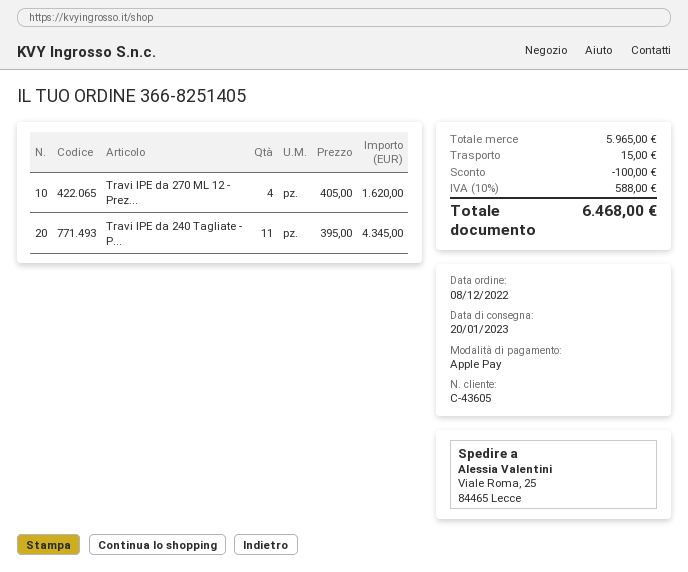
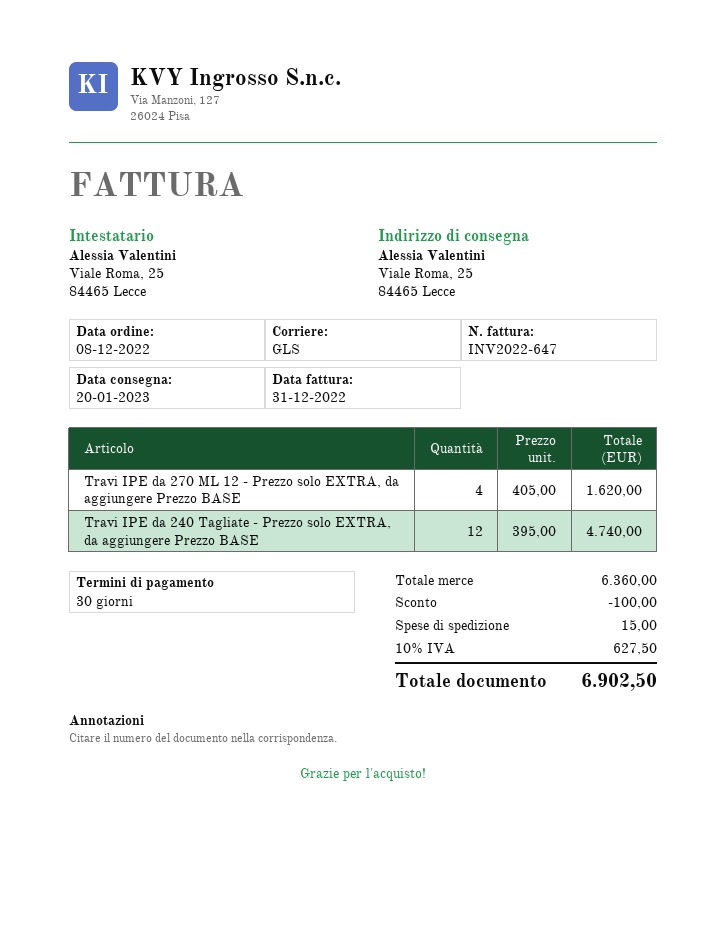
Travi IPE da 240 Tagliate - P...: 11 x 395.00 = 4345.00 -> 12 x 395.00 = 4740.00
subtotal: 5965.00 -> 6360.00
tax: 10% = 588.00 -> 10% = 627.50
total: 6468.00 -> 6902.50

